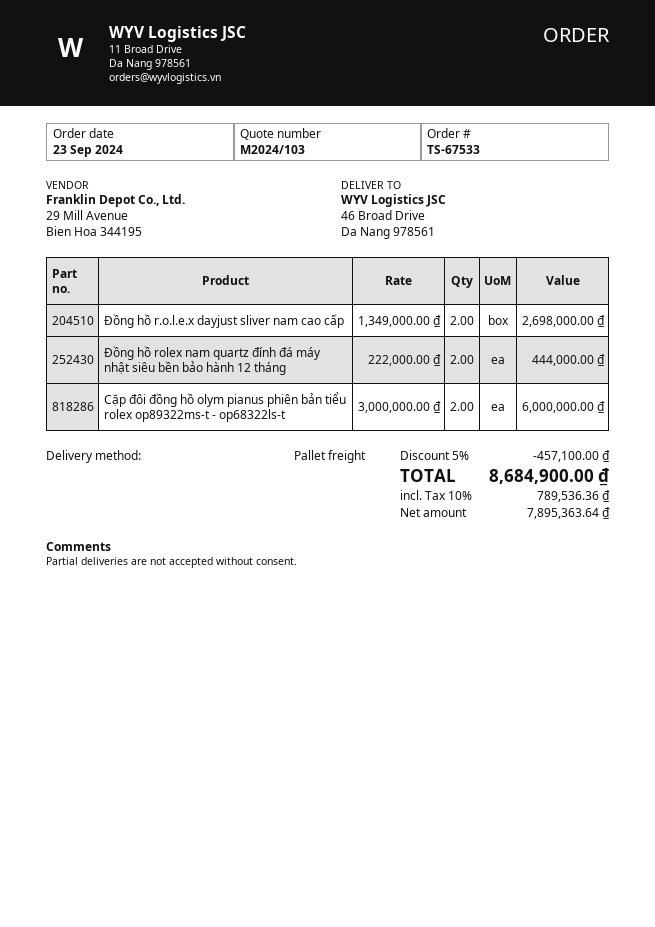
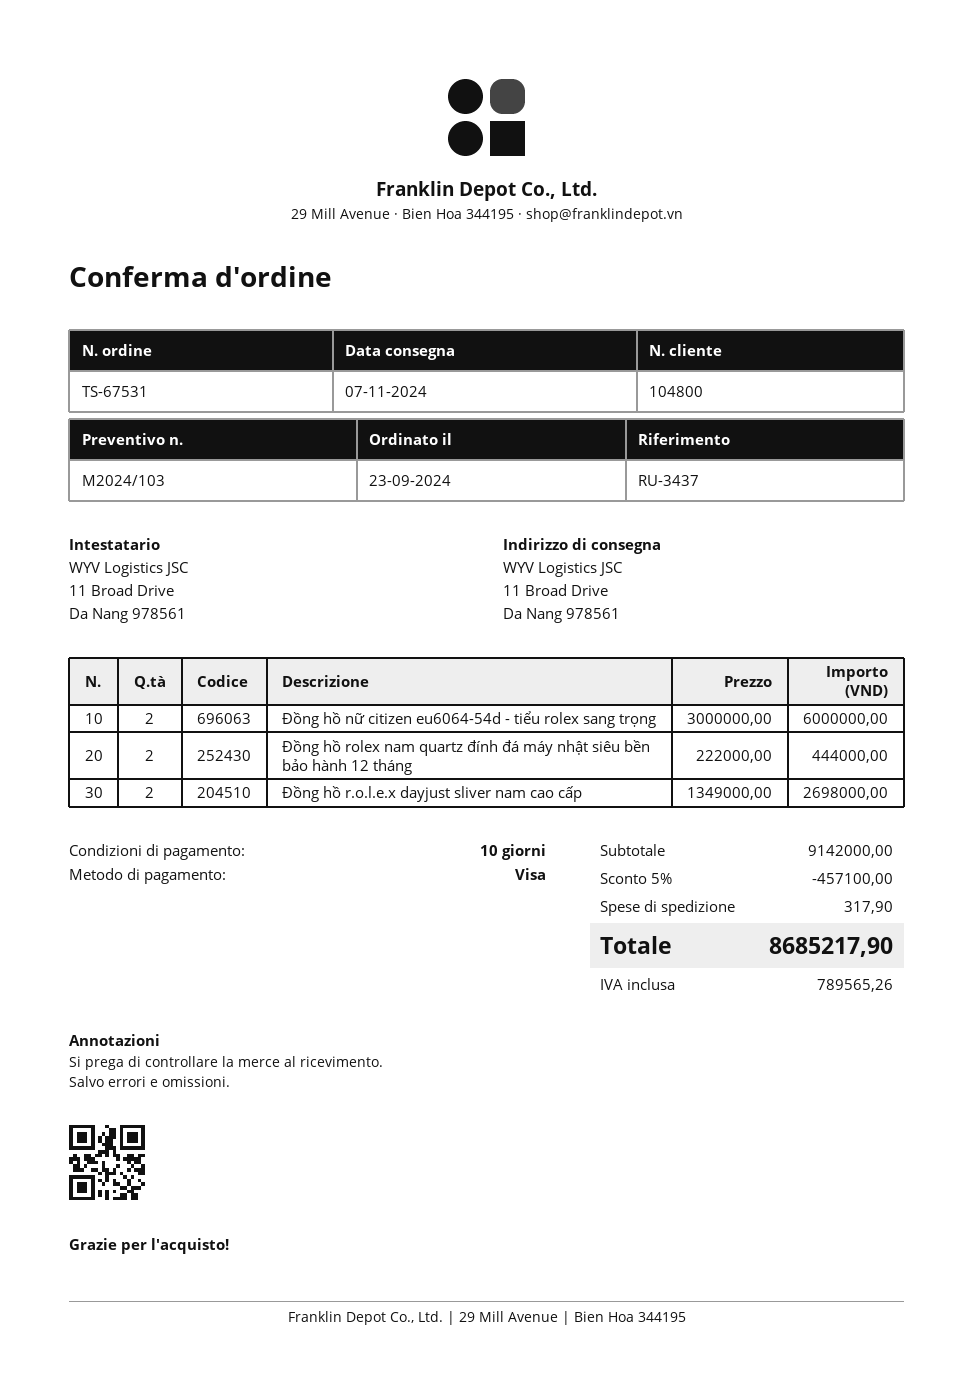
order number: TS-67533 -> TS-67531
ship to: 46 Broad Drive, Da Nang 978561 -> 11 Broad Drive, Da Nang 978561
Cặp đôi đồng hồ olym pianus phiên bản tiểu rolex op89322ms-t - op68322ls-t: 2 x 3000000.00 = 6000000.00 -> none
Đồng hồ nữ citizen eu6064-54d - tiểu rolex sang trọng: none -> 2 x 3000000.00 = 6000000.00
shipping: none -> 317.90
tax: 789536.36 -> 789565.26
total: 8684900.00 -> 8685217.90

